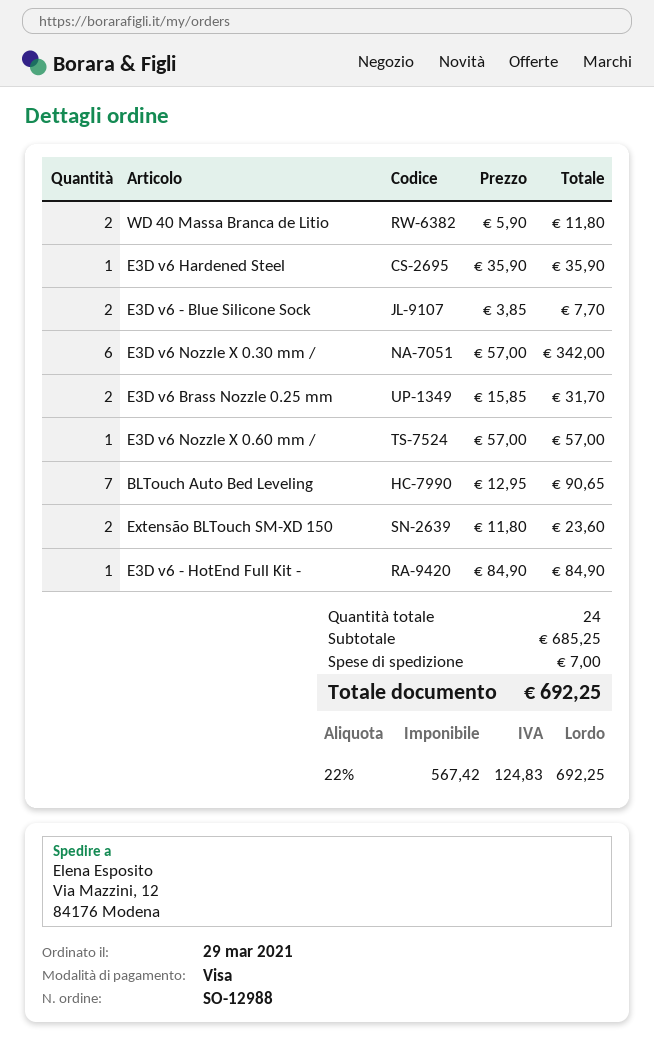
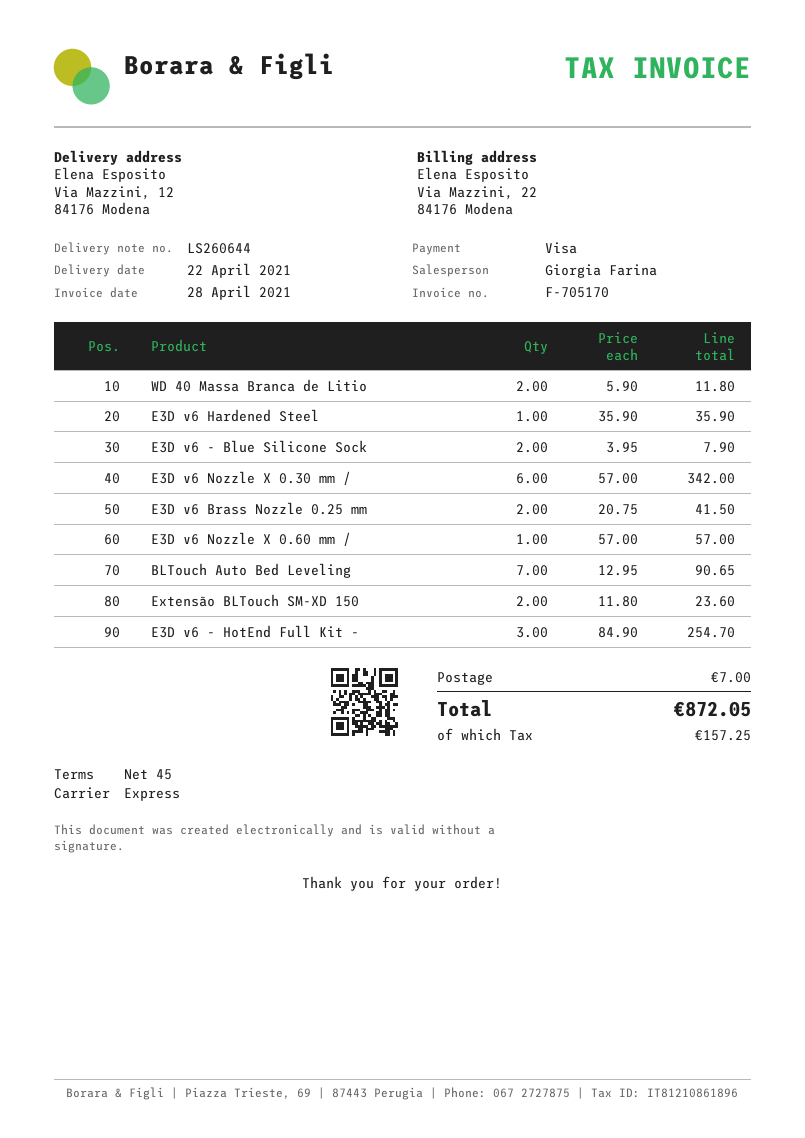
E3D v6 - Blue Silicone Sock: 2 x 3.85 = 7.70 -> 2 x 3.95 = 7.90
E3D v6 Brass Nozzle 0.25 mm: 2 x 15.85 = 31.70 -> 2 x 20.75 = 41.50
E3D v6 - HotEnd Full Kit -: 1 x 84.90 = 84.90 -> 3 x 84.90 = 254.70
tax: 124.83 -> 157.25
total: 692.25 -> 872.05

